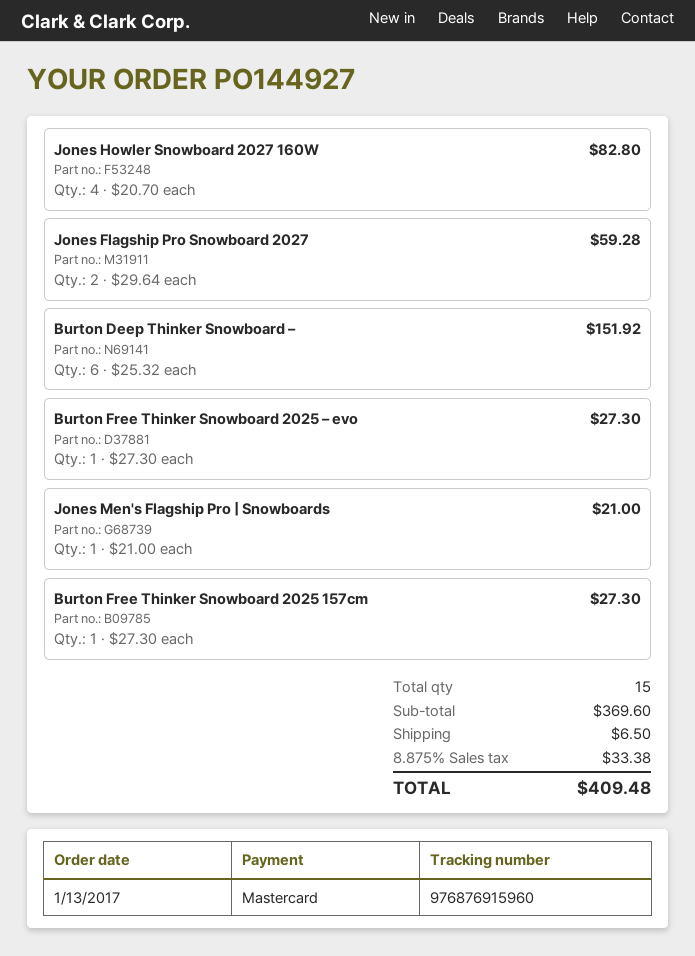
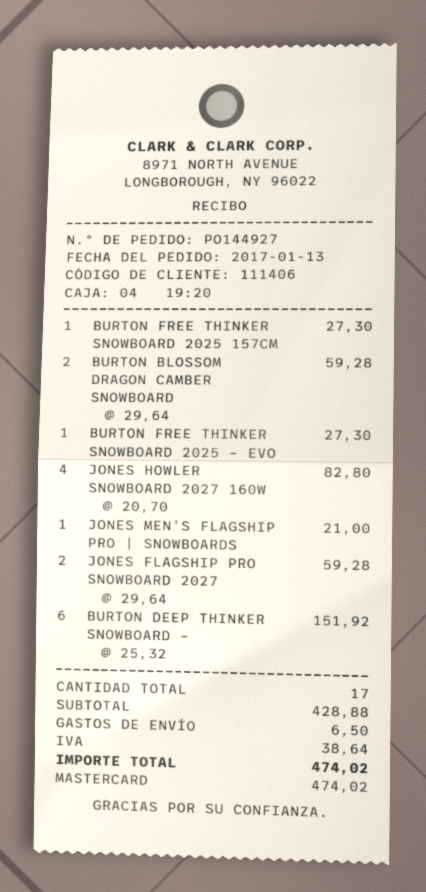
BURTON BLOSSOM DRAGON CAMBER SNOWBOARD: none -> 2 x 29.64 = 59.28
total quantity: 15 -> 17
subtotal: 369.60 -> 428.88
tax: 33.38 -> 38.64
total: 409.48 -> 474.02

